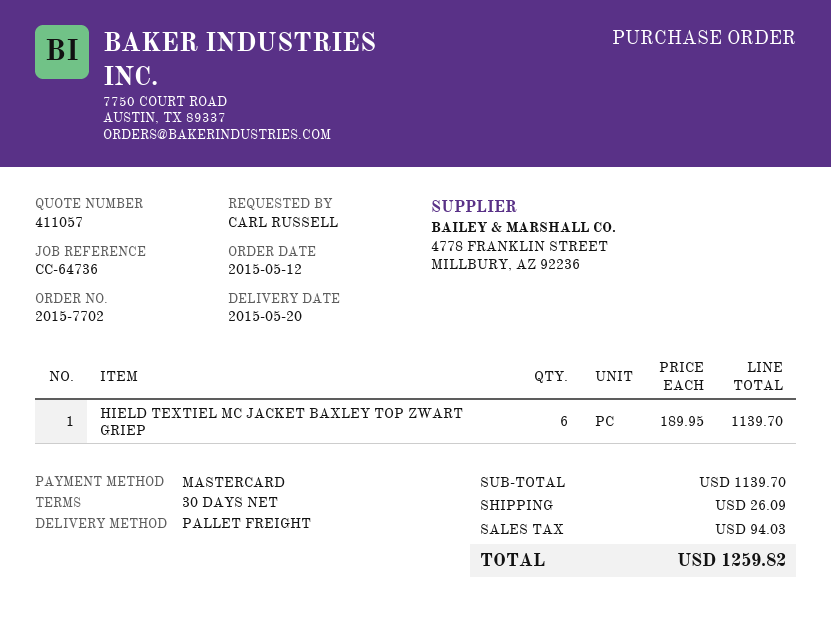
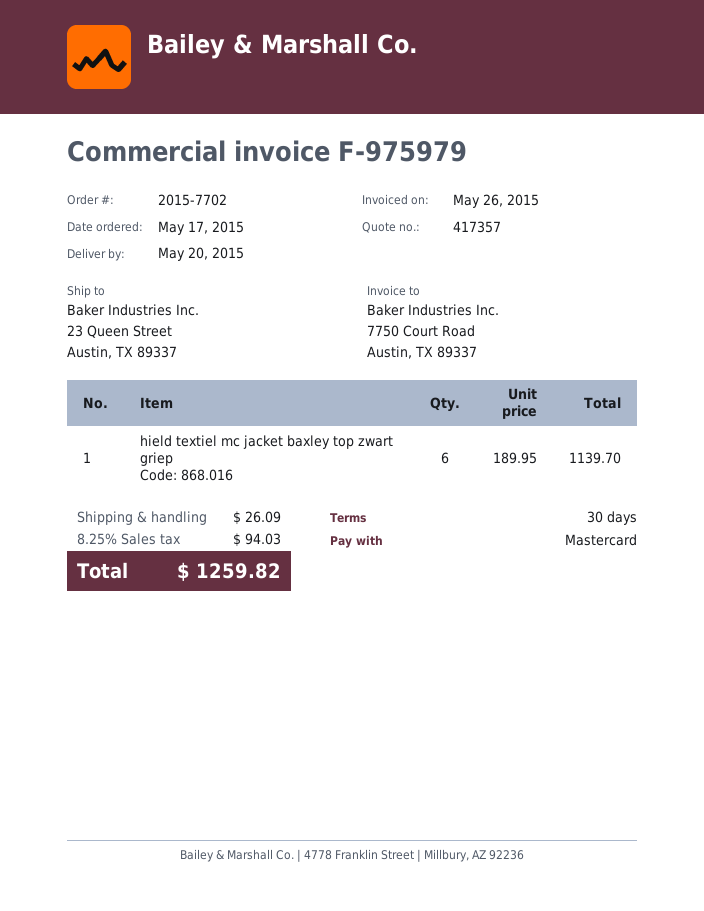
quote number: 411057 -> 417357
order date: 2015-05-12 -> 2015-05-17

